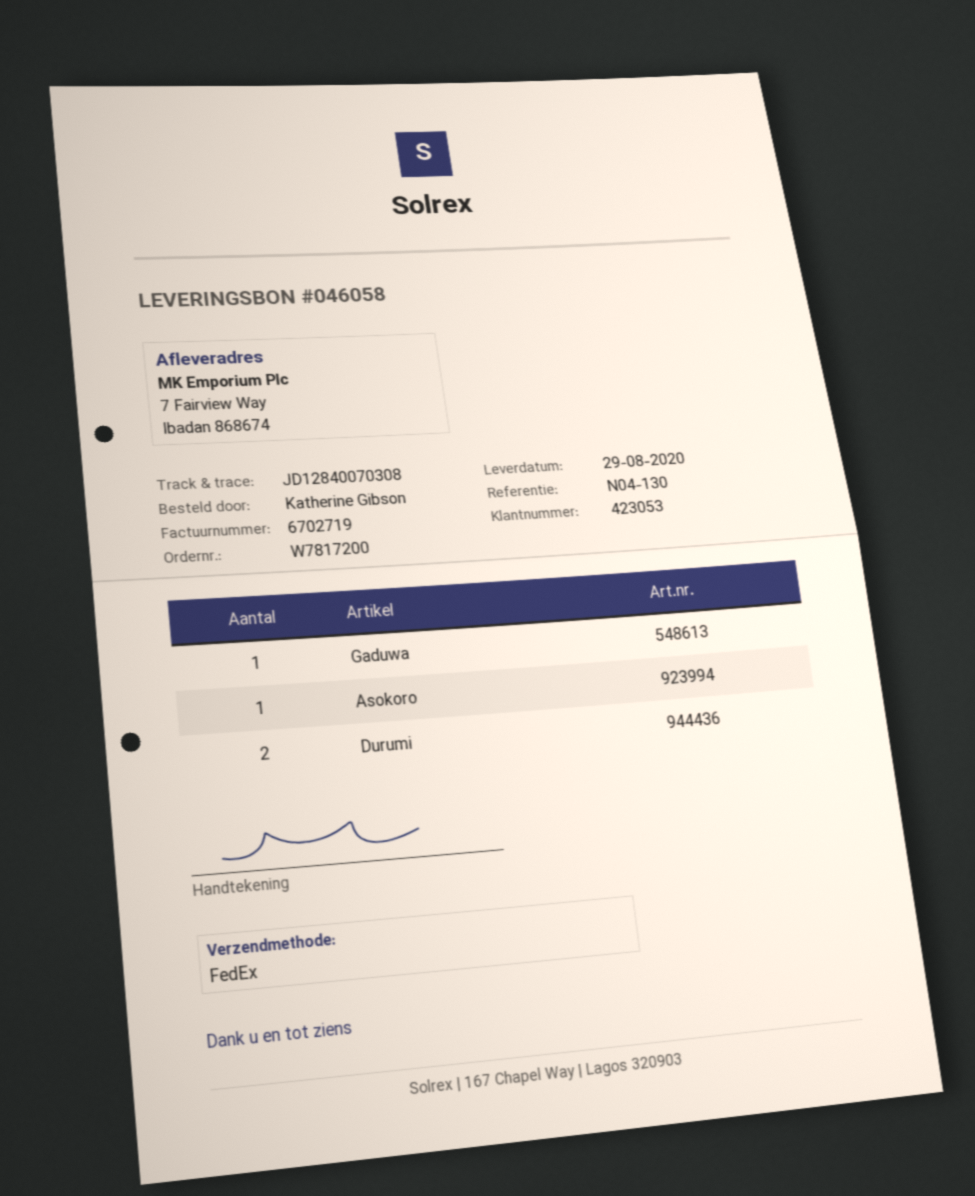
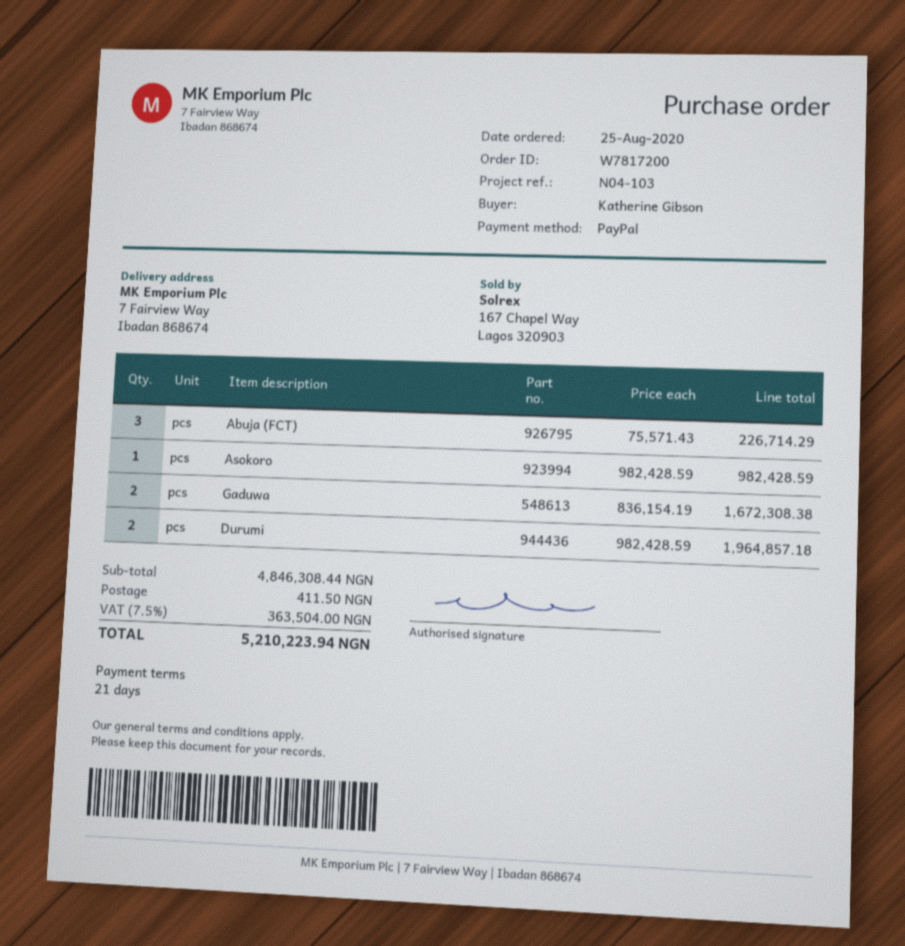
reference: N04-130 -> N04-103
Gaduwa: 1 -> 2
Abuja (FCT): none -> 3

